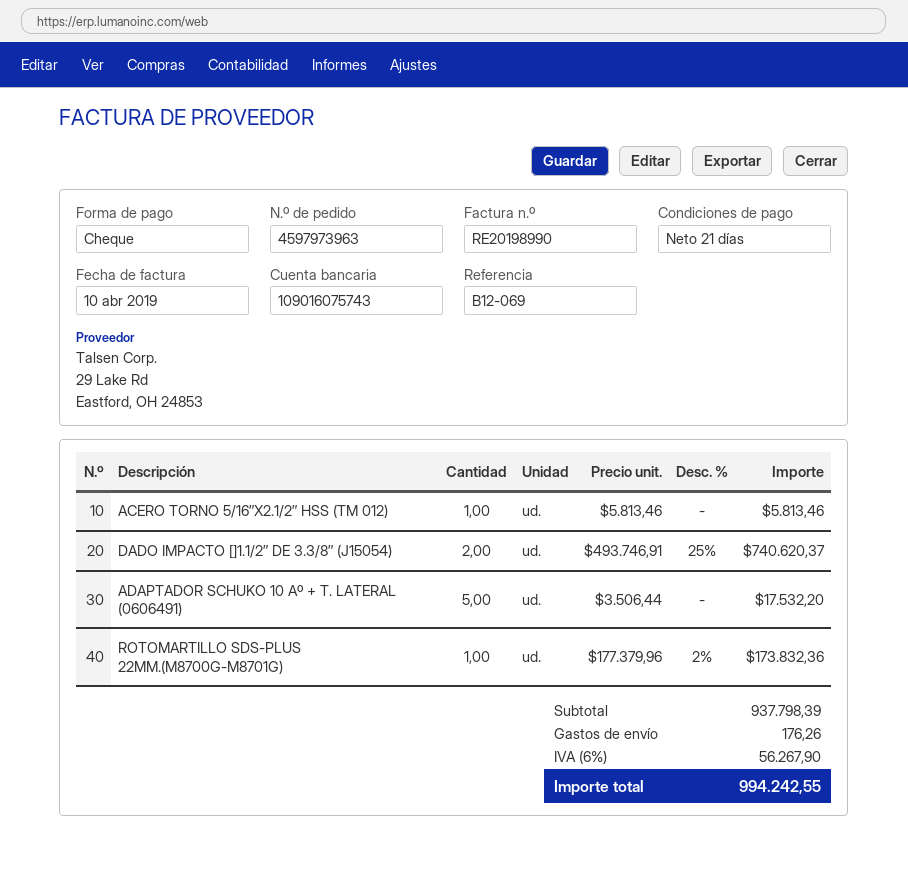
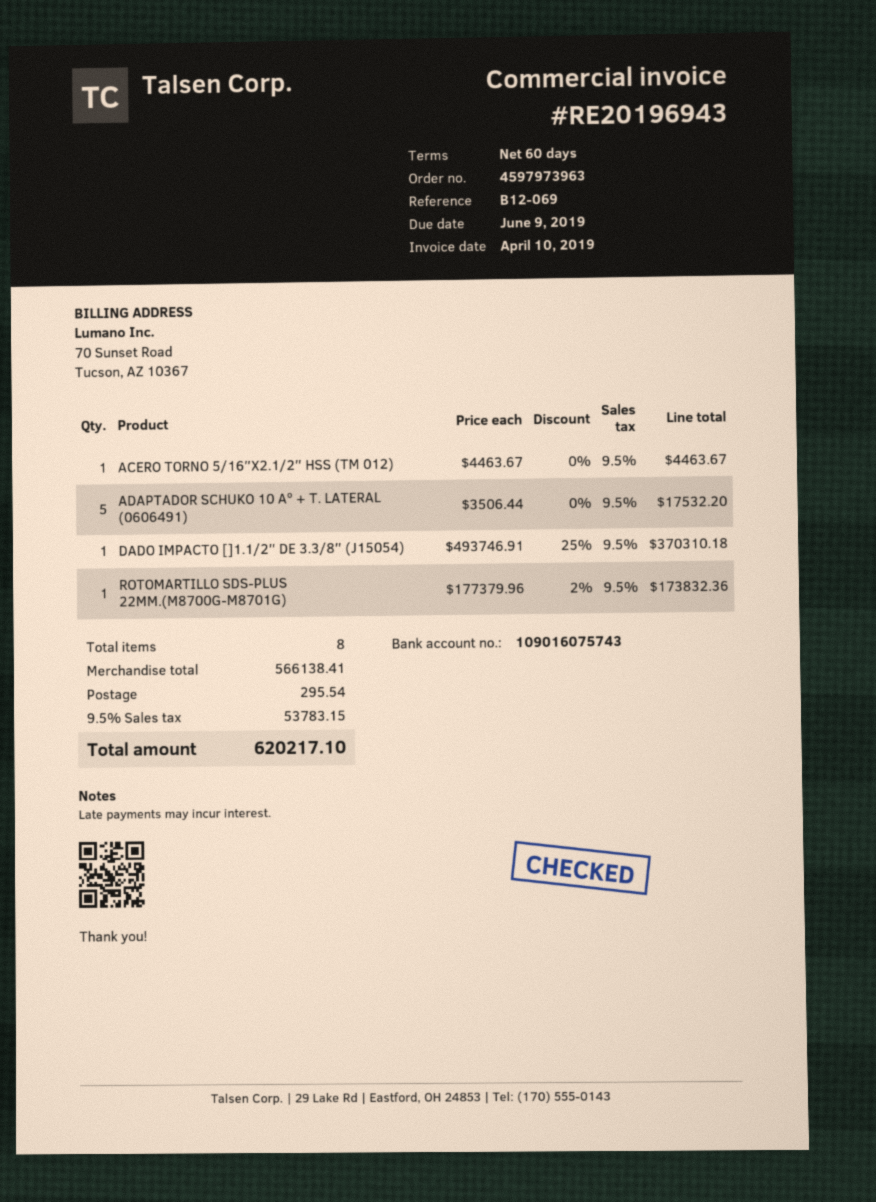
invoice number: RE20198990 -> RE20196943
payment terms: 21 days -> 60 days
ACERO TORNO 5/16″X2.1/2″ HSS (TM 012): 1 x 5813.46 = 5813.46 -> 1 x 4463.67 = 4463.67
DADO IMPACTO []1.1/2″ DE 3.3/8″ (J15054): 2 x 493746.91 - 25% = 740620.37 -> 1 x 493746.91 - 25% = 370310.18
subtotal: 937798.39 -> 566138.41
shipping: 176.26 -> 295.54
tax: 6% = 56267.90 -> 9.5% = 53783.15
total: 994242.55 -> 620217.10

